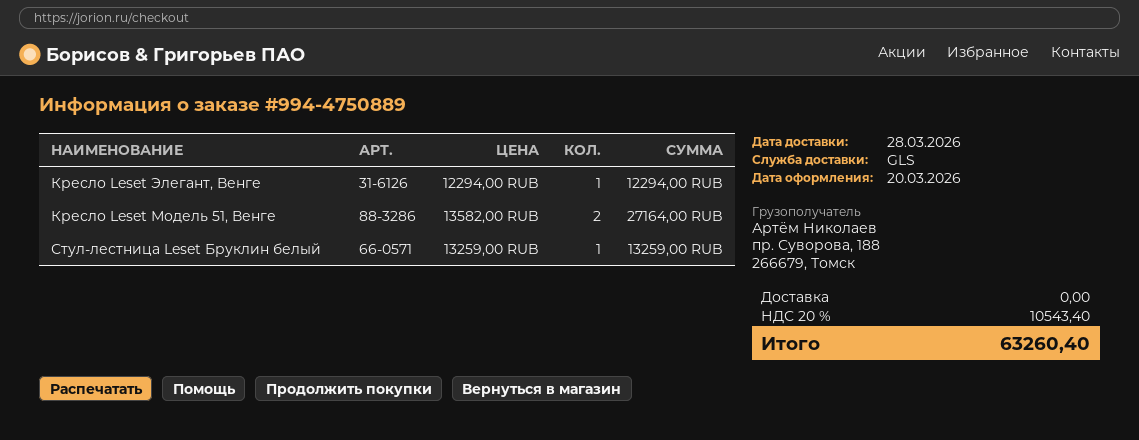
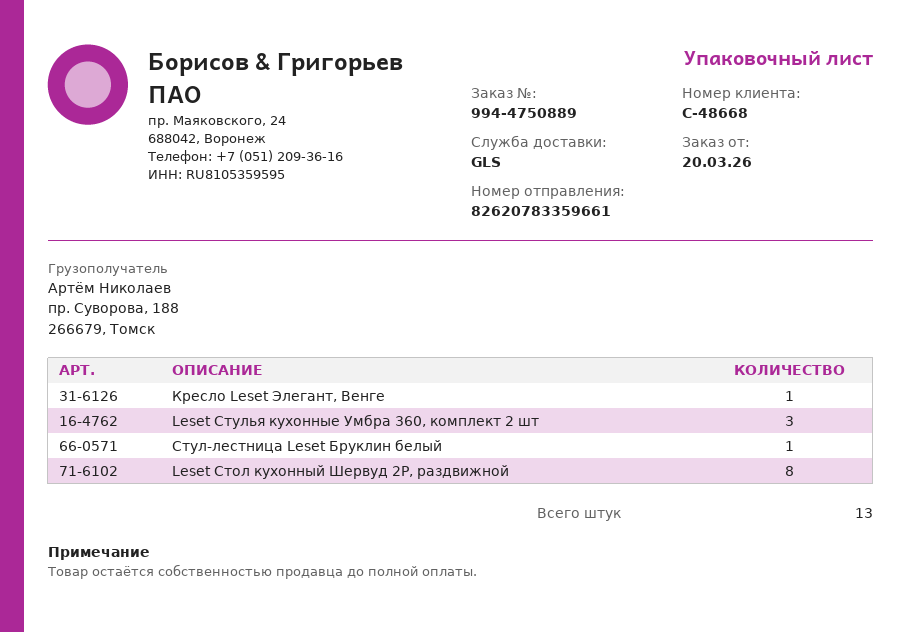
Кресло Leset Модель 51, Венге: 2 -> none
Leset Стулья кухонные Умбра 360, комплект 2 шт: none -> 3
Leset Стол кухонный Шервуд 2Р, раздвижной: none -> 8

